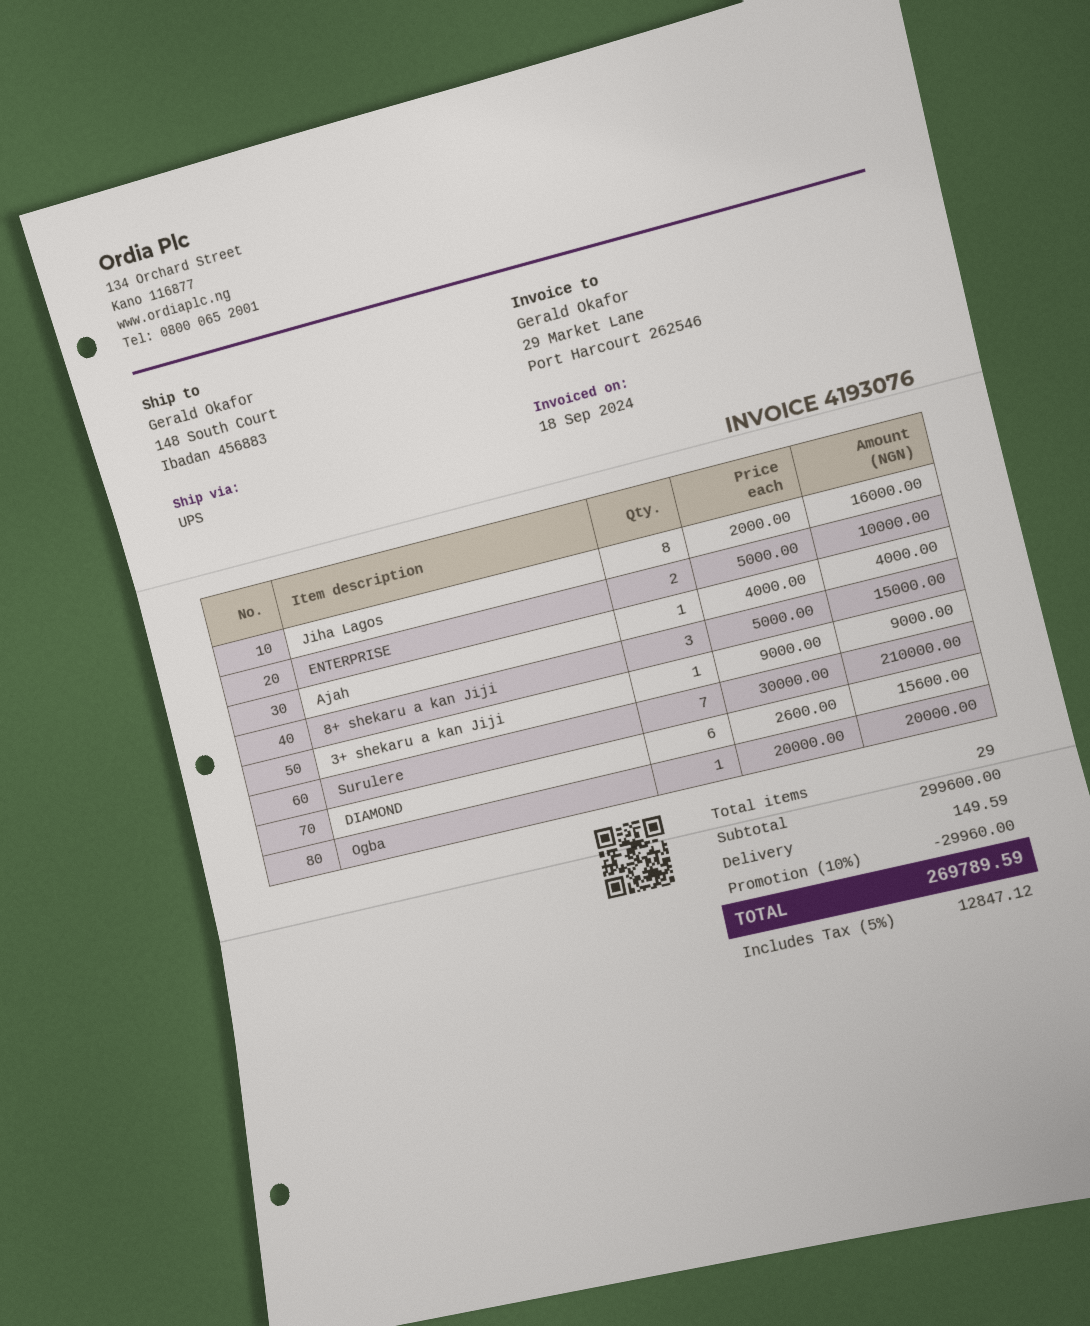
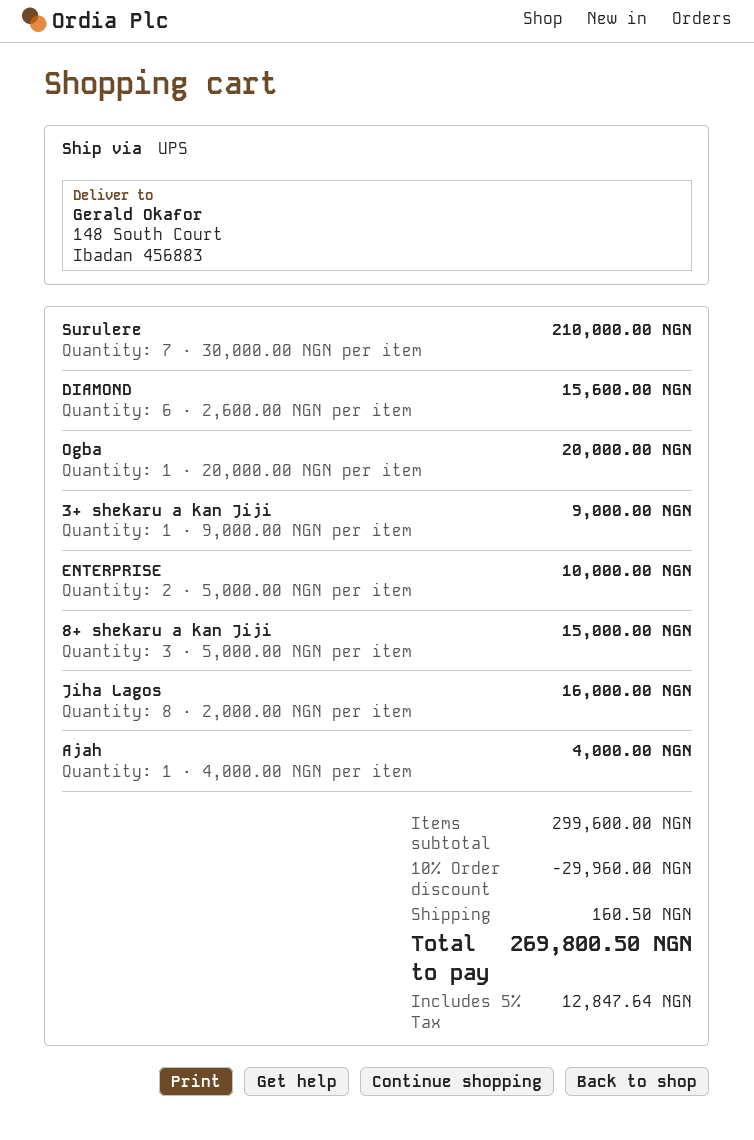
shipping: 149.59 -> 160.50
tax: 5% = 12847.12 -> 5% = 12847.64
total: 269789.59 -> 269800.50

